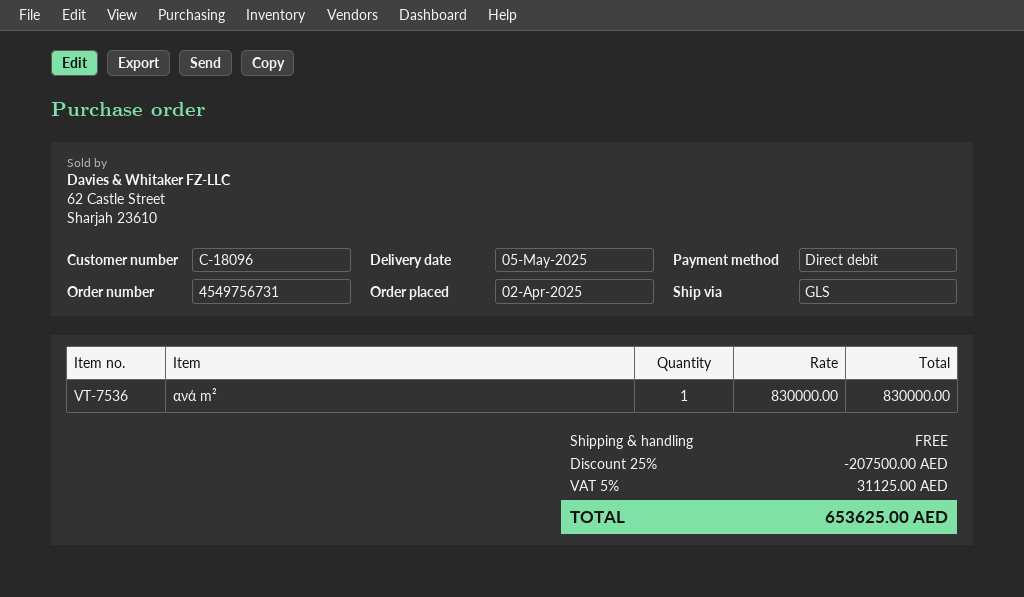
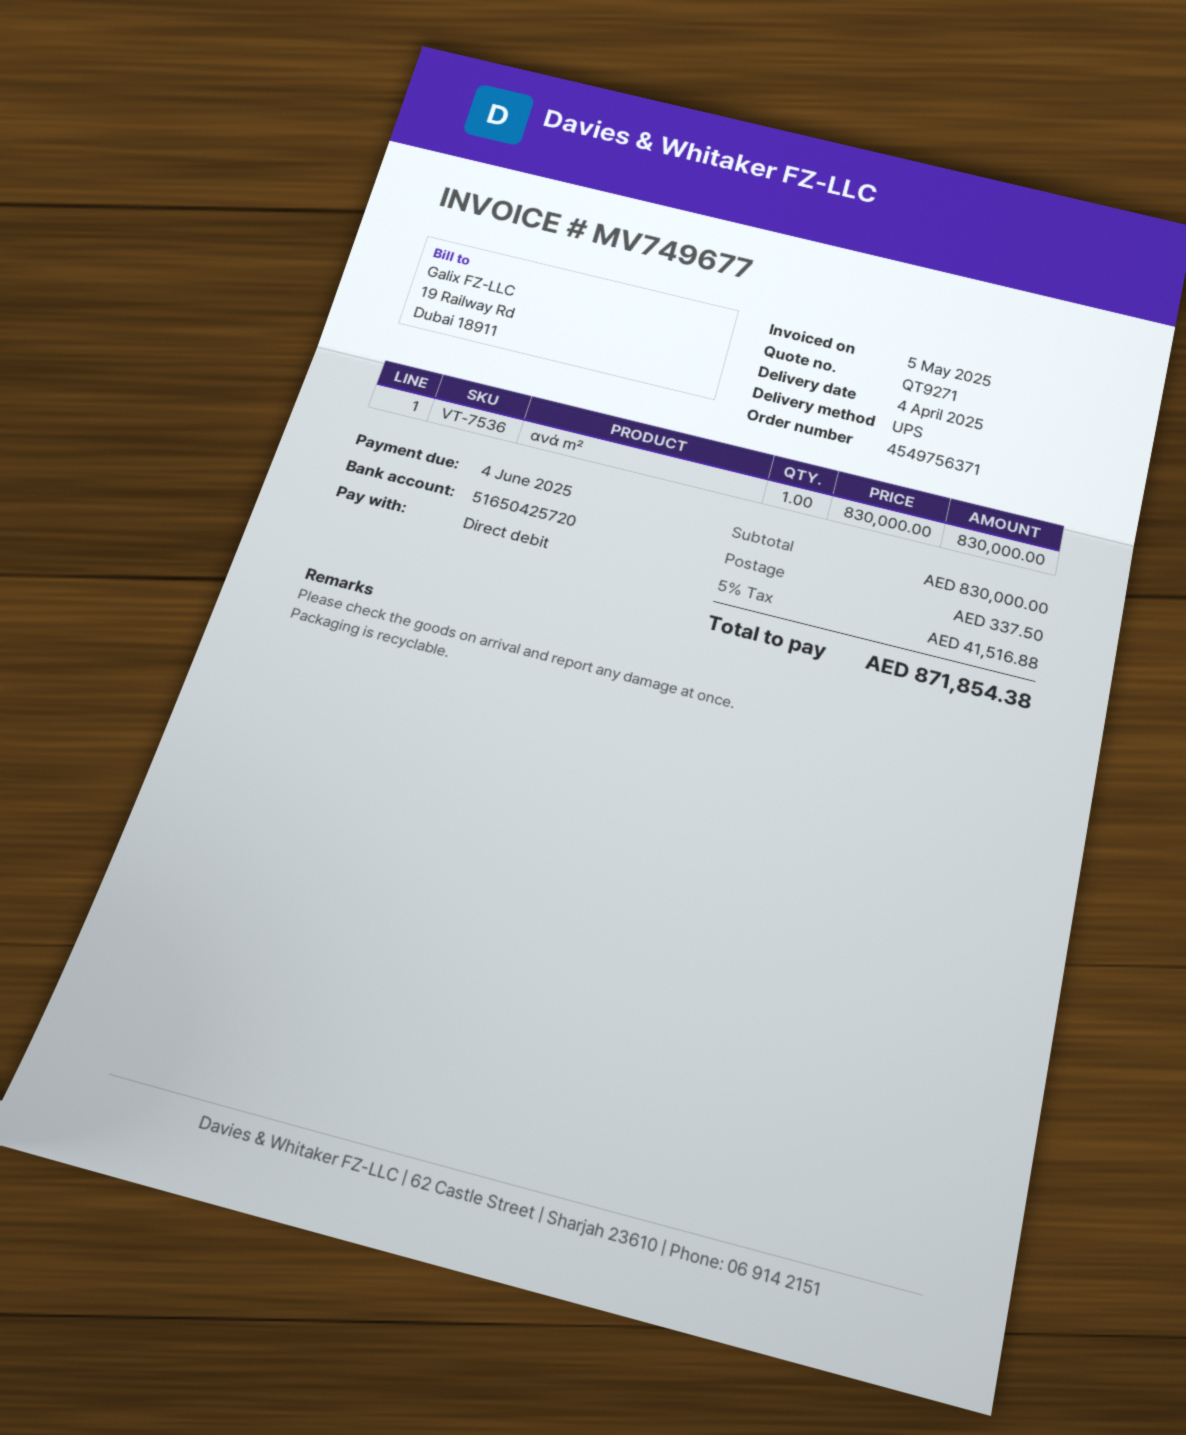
order number: 4549756731 -> 4549756371
delivery date: 2025-05-05 -> 2025-04-04
shipping method: GLS -> UPS
discount: 25% = 207500.00 -> none
shipping: 0.00 -> 337.50
tax: 5% = 31125.00 -> 5% = 41516.88
total: 653625.00 -> 871854.38

